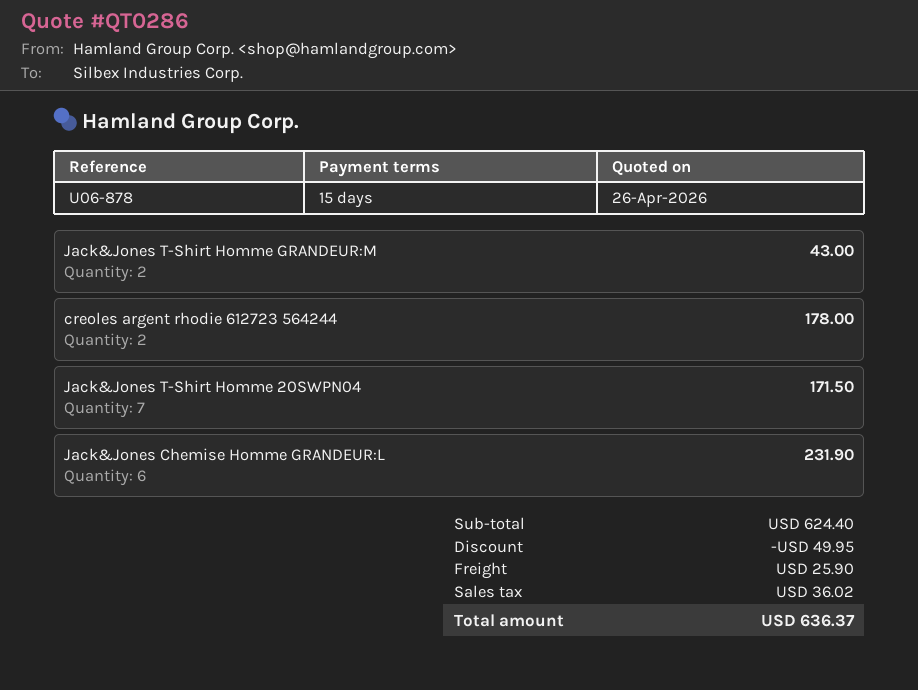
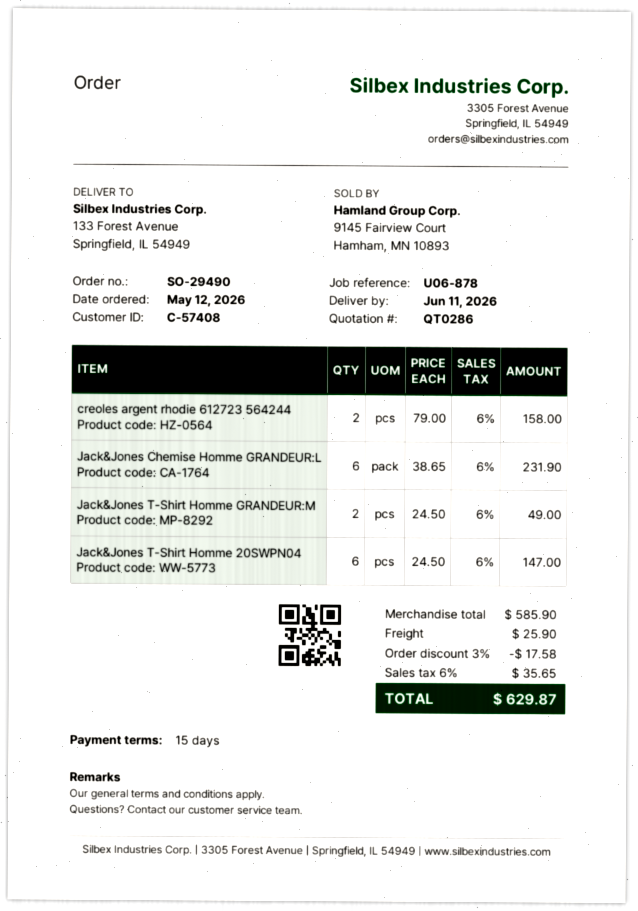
Jack&Jones T-Shirt Homme GRANDEUR:M: 2 for 43.00 -> 2 for 49.00
creoles argent rhodie 612723 564244: 2 for 178.00 -> 2 for 158.00
Jack&Jones T-Shirt Homme 20SWPN04: 7 for 171.50 -> 6 for 147.00
subtotal: 624.40 -> 585.90
discount: 49.95 -> 17.58
tax: 36.02 -> 35.65
total: 636.37 -> 629.87

